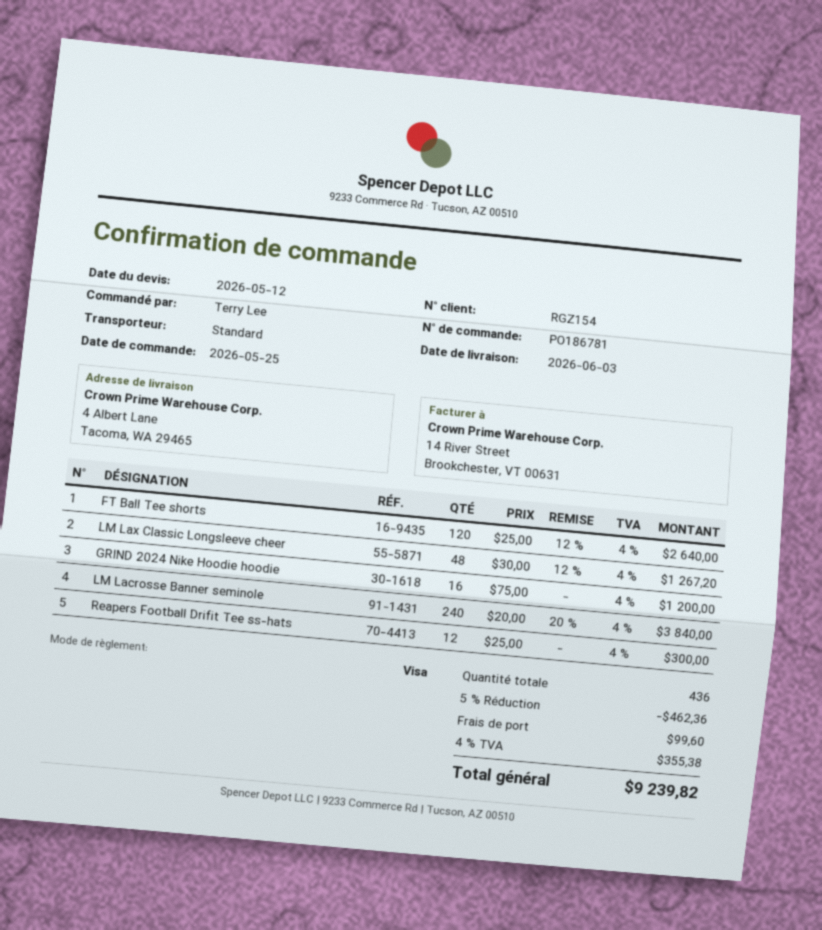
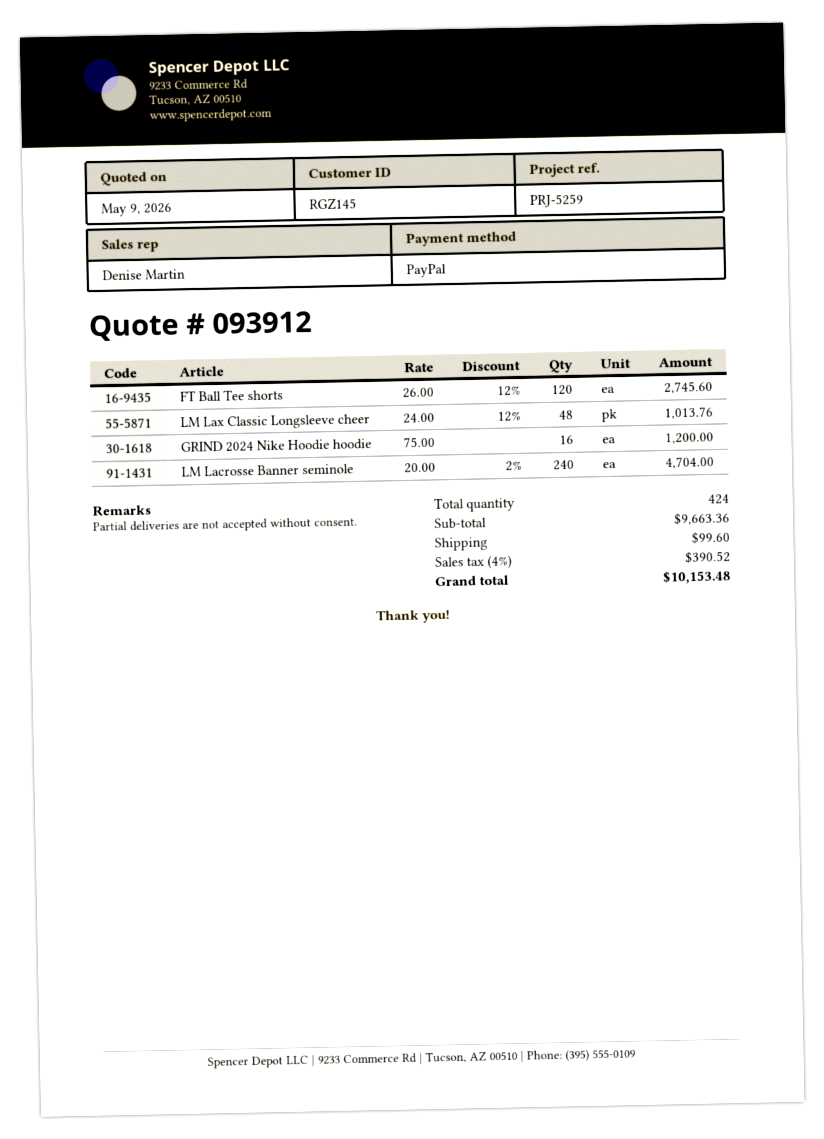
quote date: 2026-05-12 -> 2026-05-09
customer number: RGZ154 -> RGZ145
payment method: Visa -> PayPal
FT Ball Tee shorts: 120 x 25.00 - 12% = 2640.00 -> 120 x 26.00 - 12% = 2745.60
LM Lax Classic Longsleeve cheer: 48 x 30.00 - 12% = 1267.20 -> 48 x 24.00 - 12% = 1013.76
LM Lacrosse Banner seminole: 240 x 20.00 - 20% = 3840.00 -> 240 x 20.00 - 2% = 4704.00
Reapers Football Drifit Tee ss-hats: 12 x 25.00 = 300.00 -> none
total quantity: 436 -> 424
discount: 5% = 462.36 -> none
tax: 4% = 355.38 -> 4% = 390.52
total: 9239.82 -> 10153.48

